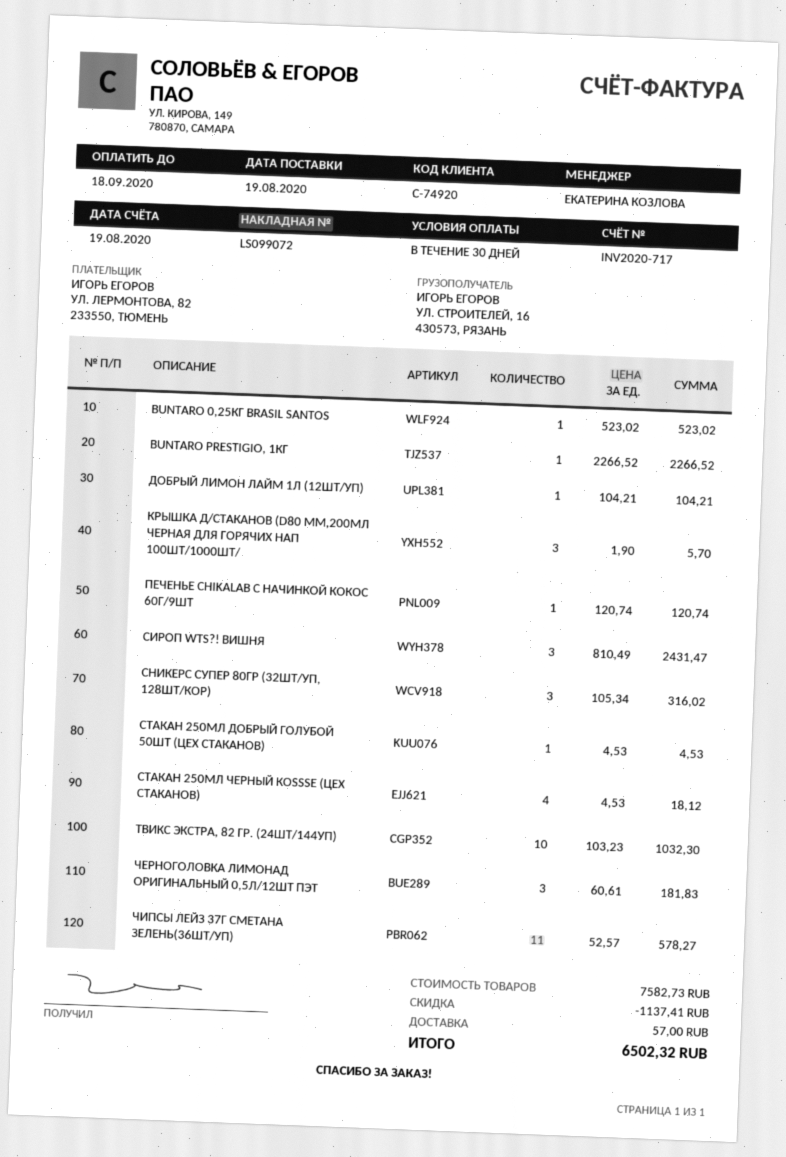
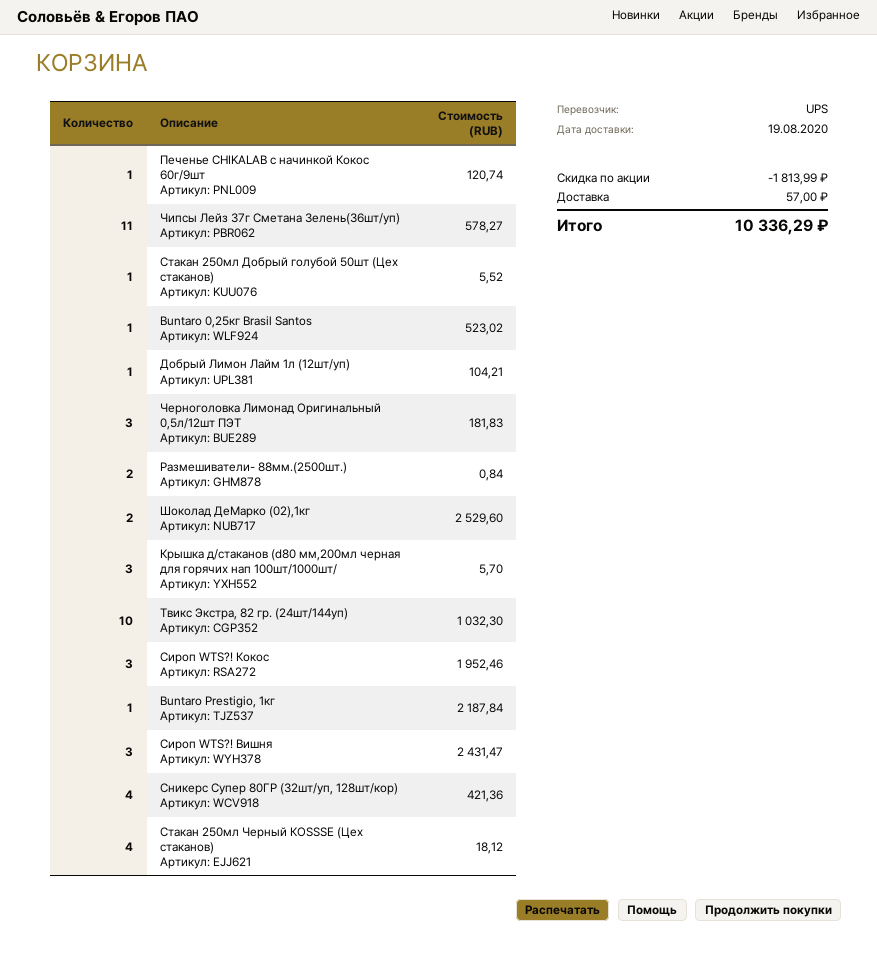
BUNTARO PRESTIGIO, 1КГ: 1 for 2266.52 -> 1 for 2187.84
СНИКЕРС СУПЕР 80ГР (32ШТ/УП, 128ШТ/КОР): 3 for 316.02 -> 4 for 421.36
СТАКАН 250МЛ ДОБРЫЙ ГОЛУБОЙ 50ШТ (ЦЕХ СТАКАНОВ): 1 for 4.53 -> 1 for 5.52
Размешиватели- 88мм.(2500шт.): none -> 2 for 0.84
Шоколад ДеМарко (02),1кг: none -> 2 for 2529.60
Сироп WTS?! Кокос: none -> 3 for 1952.46
discount: 1137.41 -> 1813.99
total: 6502.32 -> 10336.29

